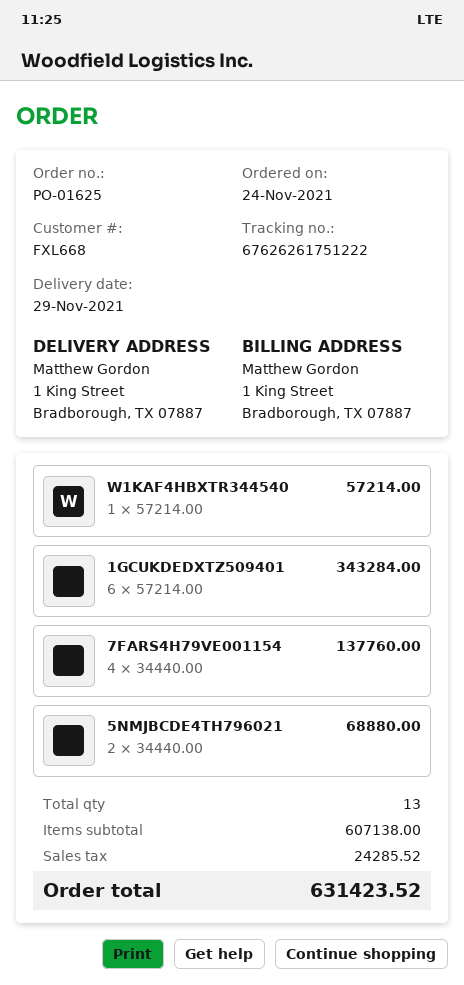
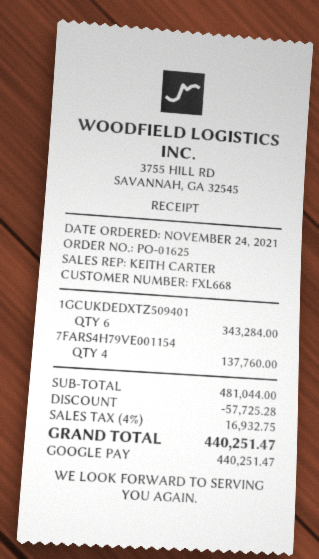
W1KAF4HBXTR344540: 1 for 57214.00 -> none
5NMJBCDE4TH796021: 2 for 68880.00 -> none
subtotal: 607138.00 -> 481044.00
discount: none -> 57725.28
tax: 24285.52 -> 16932.75
total: 631423.52 -> 440251.47

